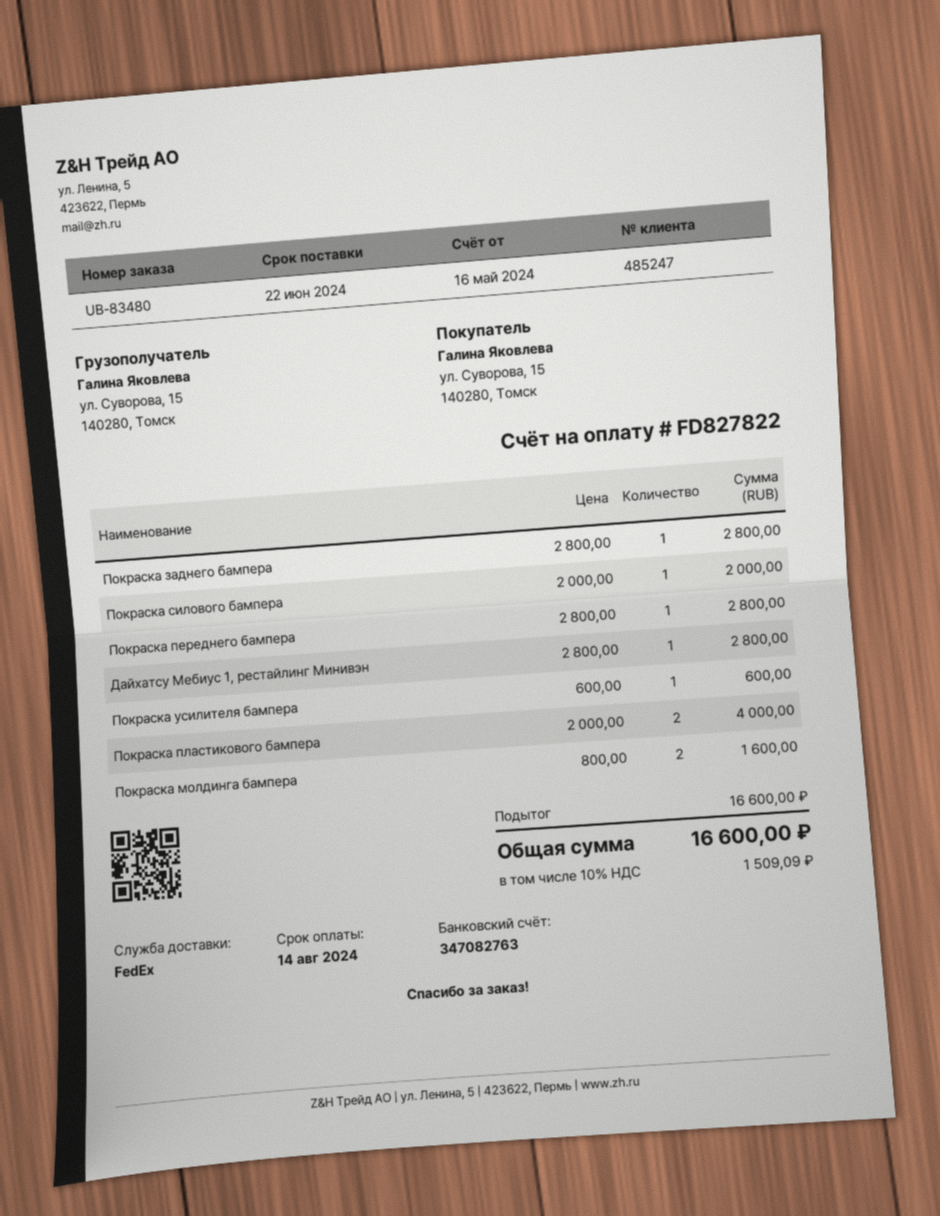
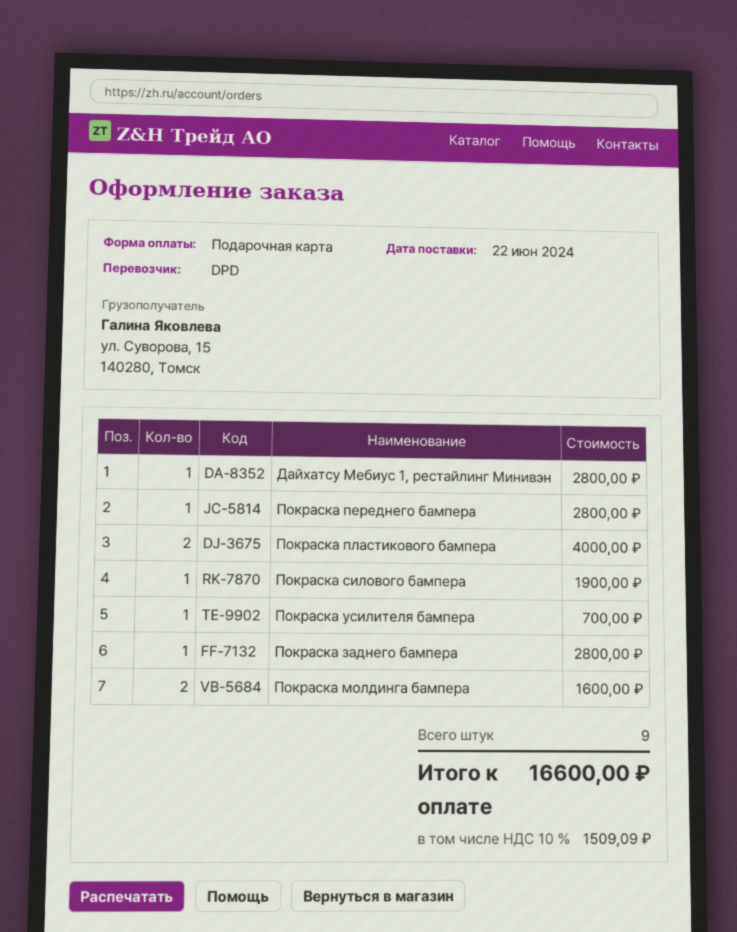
shipping method: FedEx -> DPD
Покраска силового бампера: 1 for 2000.00 -> 1 for 1900.00
Покраска усилителя бампера: 1 for 600.00 -> 1 for 700.00

